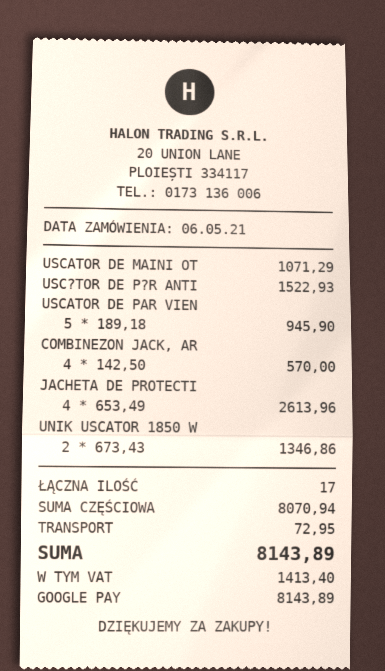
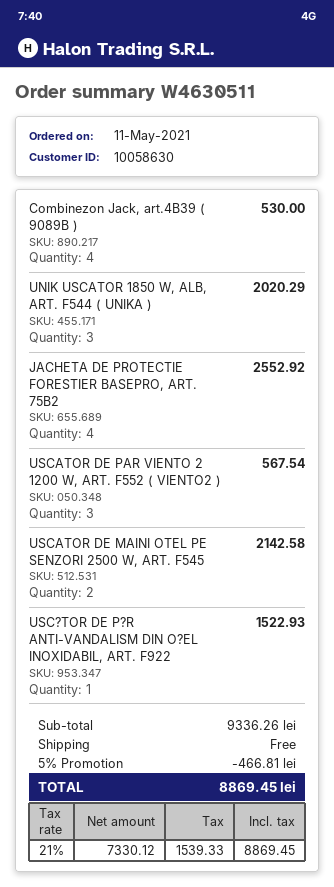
order date: 2021-05-06 -> 2021-05-11
USCATOR DE MAINI OT: 1 for 1071.29 -> 2 for 2142.58
USCATOR DE PAR VIEN: 5 for 945.90 -> 3 for 567.54
COMBINEZON JACK, AR: 4 for 570.00 -> 4 for 530.00
JACHETA DE PROTECTI: 4 for 2613.96 -> 4 for 2552.92
UNIK USCATOR 1850 W: 2 for 1346.86 -> 3 for 2020.29
subtotal: 8070.94 -> 9336.26
discount: none -> 5% = 466.81
shipping: 72.95 -> 0.00
tax: 1413.40 -> 1539.33
total: 8143.89 -> 8869.45

